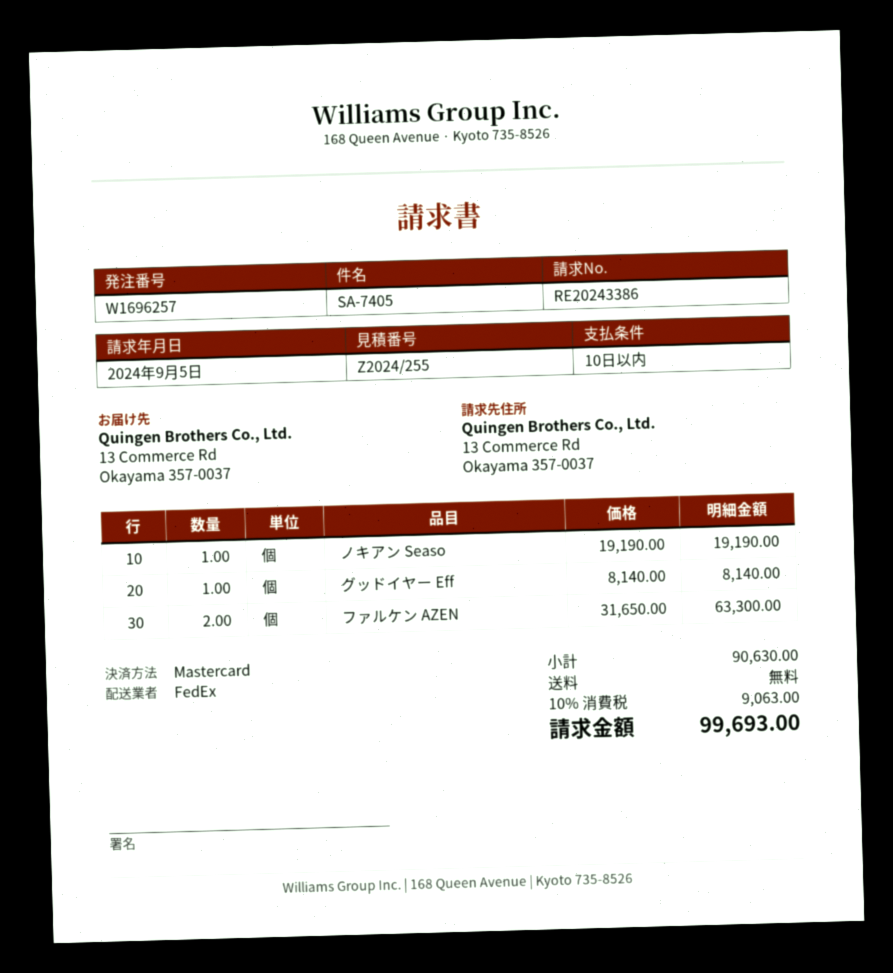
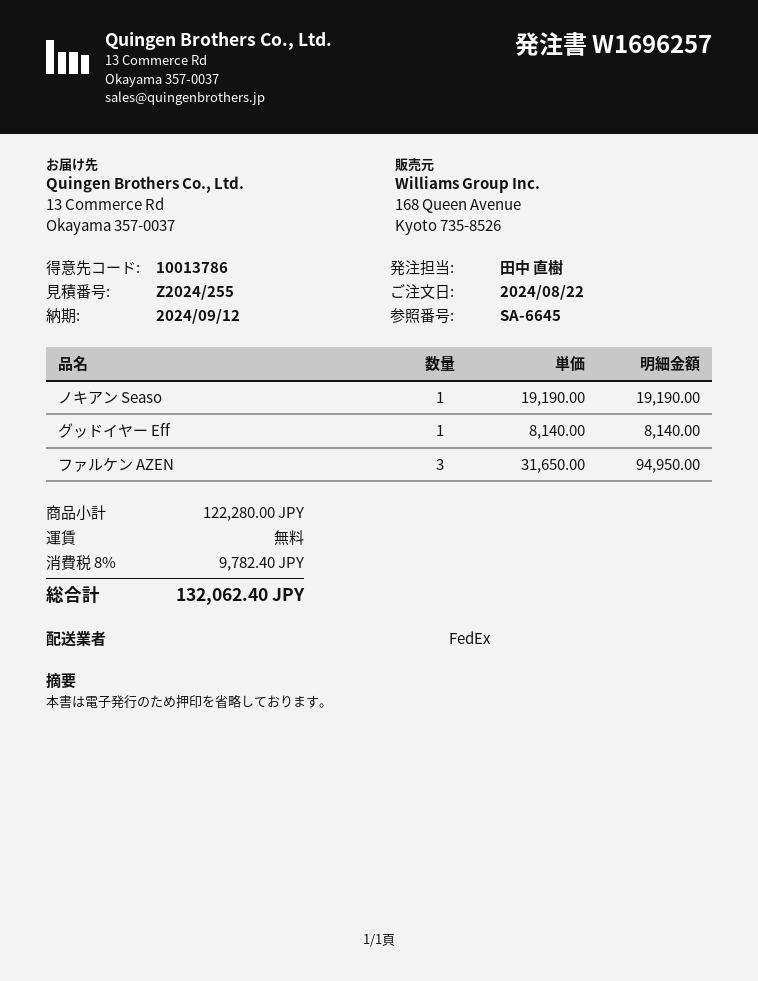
reference: SA-7405 -> SA-6645
ファルケン AZEN: 2 x 31650.00 = 63300.00 -> 3 x 31650.00 = 94950.00
subtotal: 90630.00 -> 122280.00
tax: 10% = 9063.00 -> 8% = 9782.40
total: 99693.00 -> 132062.40

